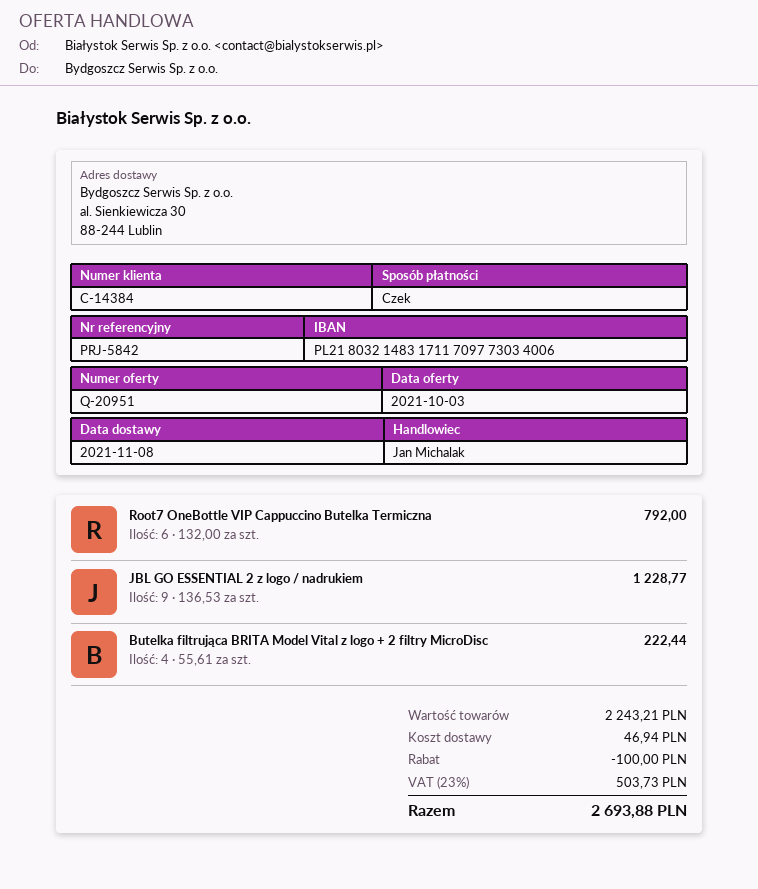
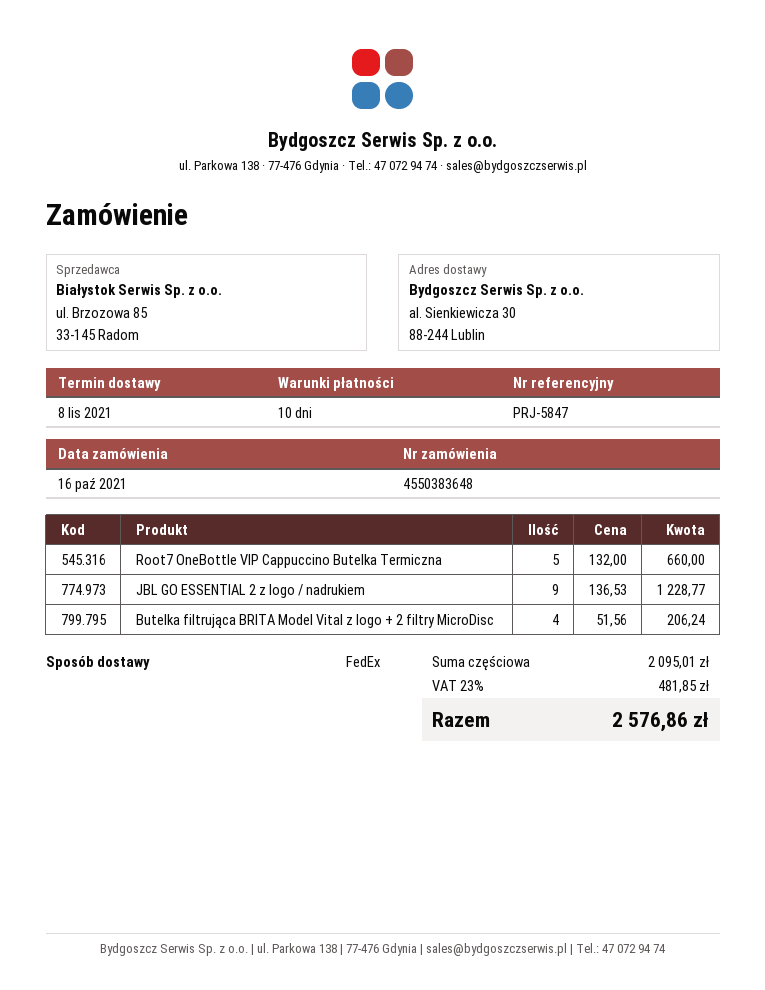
reference: PRJ-5842 -> PRJ-5847
Root7 OneBottle VIP Cappuccino Butelka Termiczna: 6 x 132.00 = 792.00 -> 5 x 132.00 = 660.00
Butelka filtrująca BRITA Model Vital z logo + 2 filtry MicroDisc: 4 x 55.61 = 222.44 -> 4 x 51.56 = 206.24
subtotal: 2243.21 -> 2095.01
discount: 100.00 -> none
shipping: 46.94 -> none
tax: 23% = 503.73 -> 23% = 481.85
total: 2693.88 -> 2576.86

